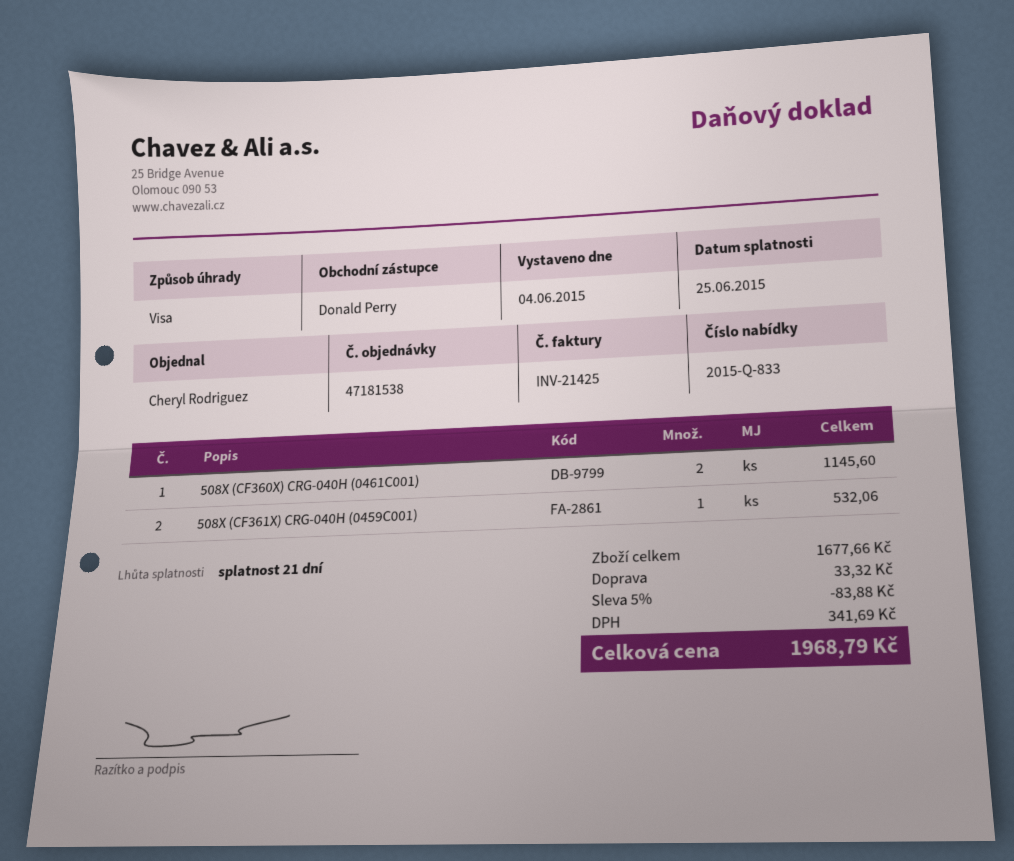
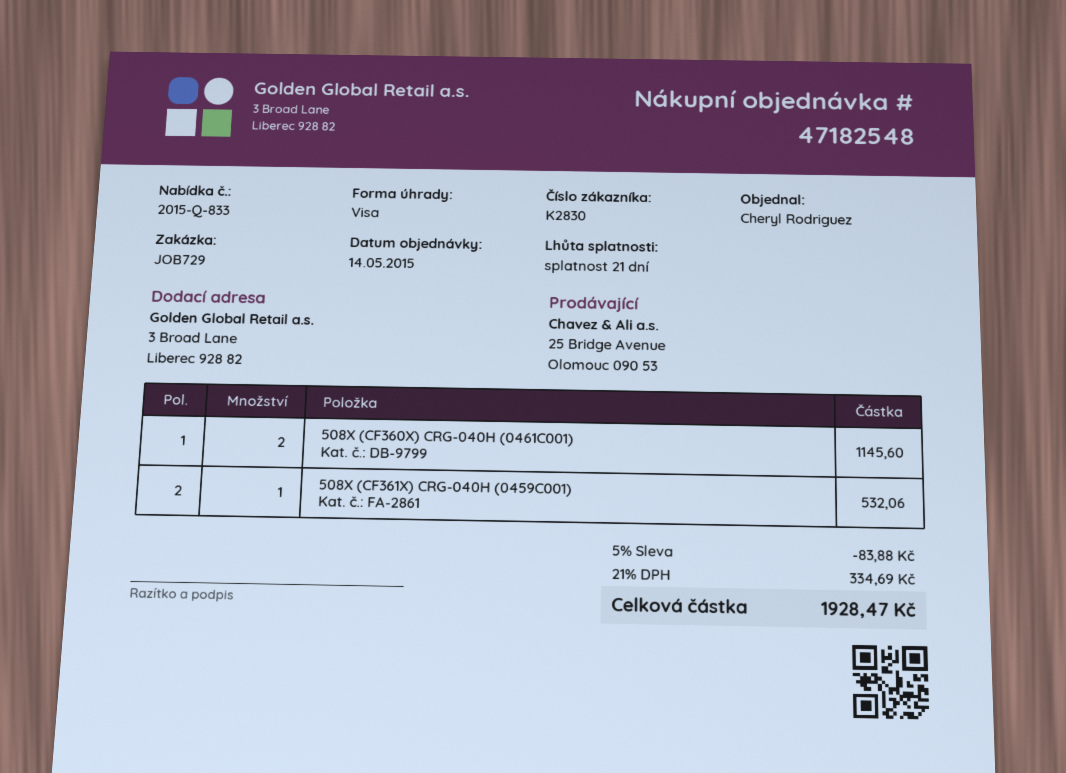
order number: 47181538 -> 47182548
shipping: 33.32 -> none
tax: 341.69 -> 334.69
total: 1968.79 -> 1928.47

